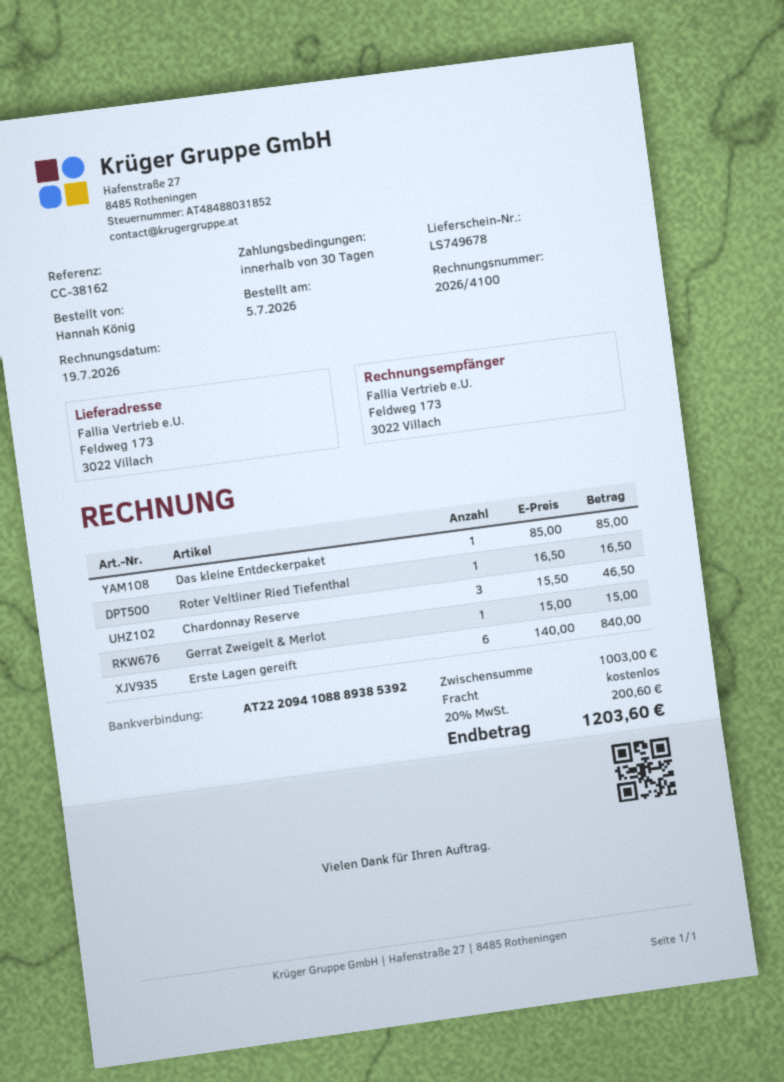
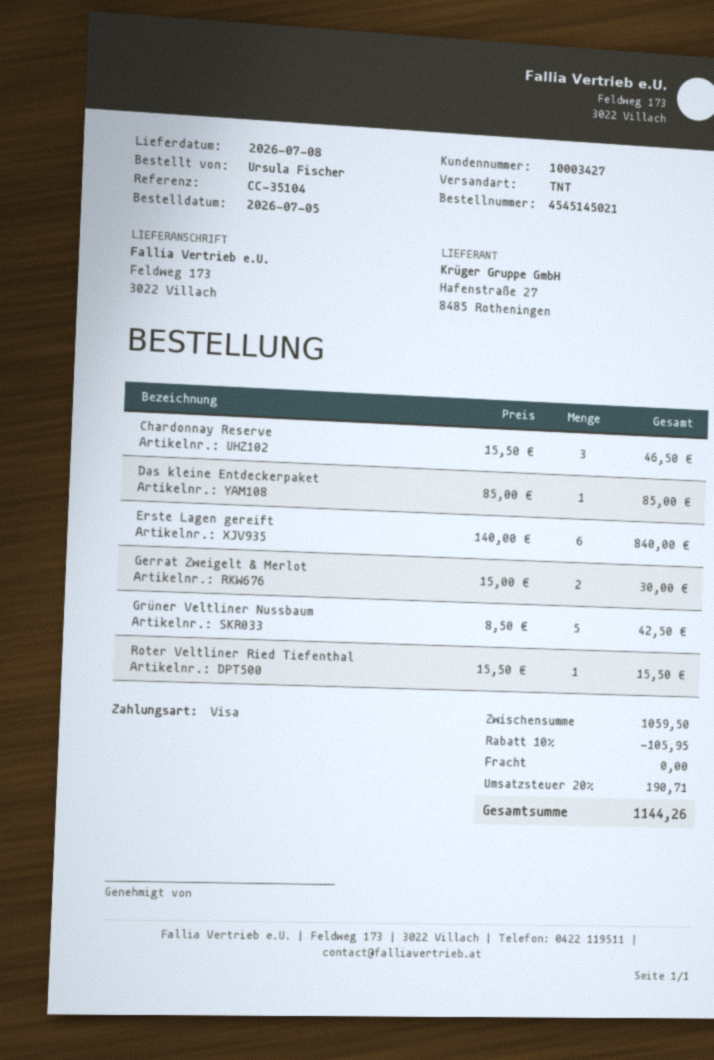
reference: CC-38162 -> CC-35104
ordered by: Hannah König -> Ursula Fischer
Roter Veltliner Ried Tiefenthal: 1 x 16.50 = 16.50 -> 1 x 15.50 = 15.50
Gerrat Zweigelt & Merlot: 1 x 15.00 = 15.00 -> 2 x 15.00 = 30.00
Grüner Veltliner Nussbaum: none -> 5 x 8.50 = 42.50
subtotal: 1003.00 -> 1059.50
discount: none -> 10% = 105.95
tax: 20% = 200.60 -> 20% = 190.71
total: 1203.60 -> 1144.26

